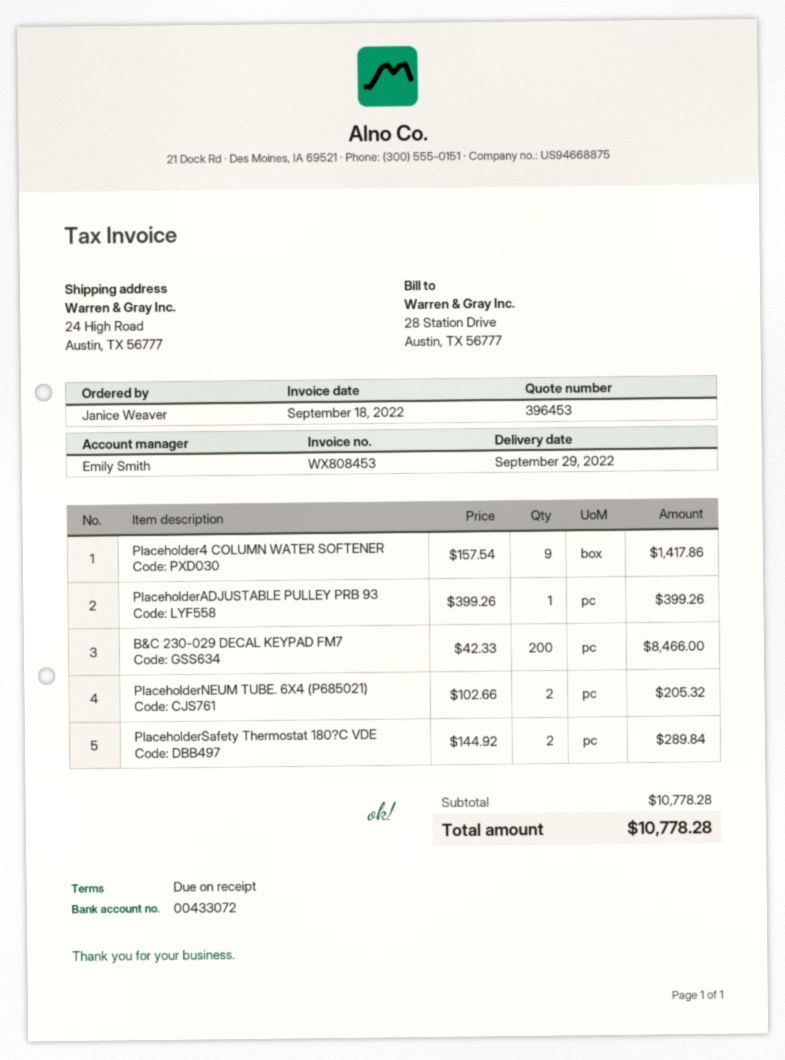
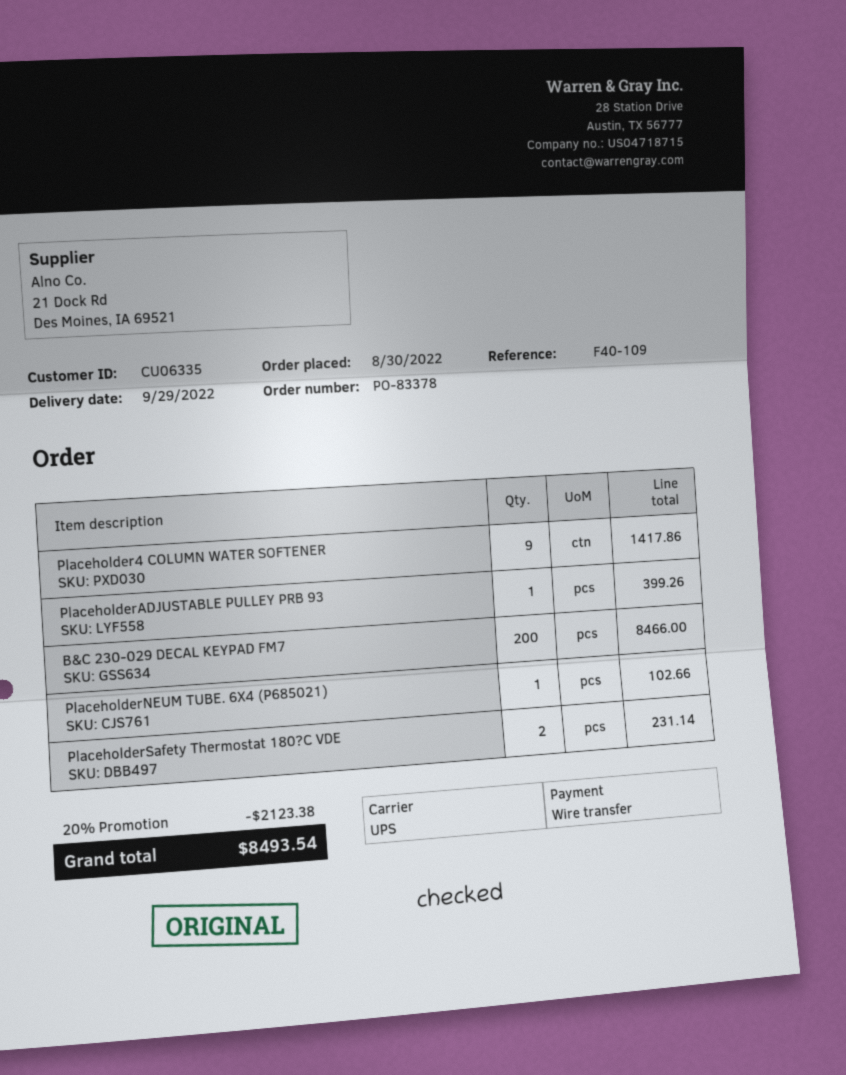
PlaceholderNEUM TUBE. 6X4 (P685021): 2 for 205.32 -> 1 for 102.66
PlaceholderSafety Thermostat 180?C VDE: 2 for 289.84 -> 2 for 231.14
discount: none -> 20% = 2123.38
total: 10778.28 -> 8493.54

